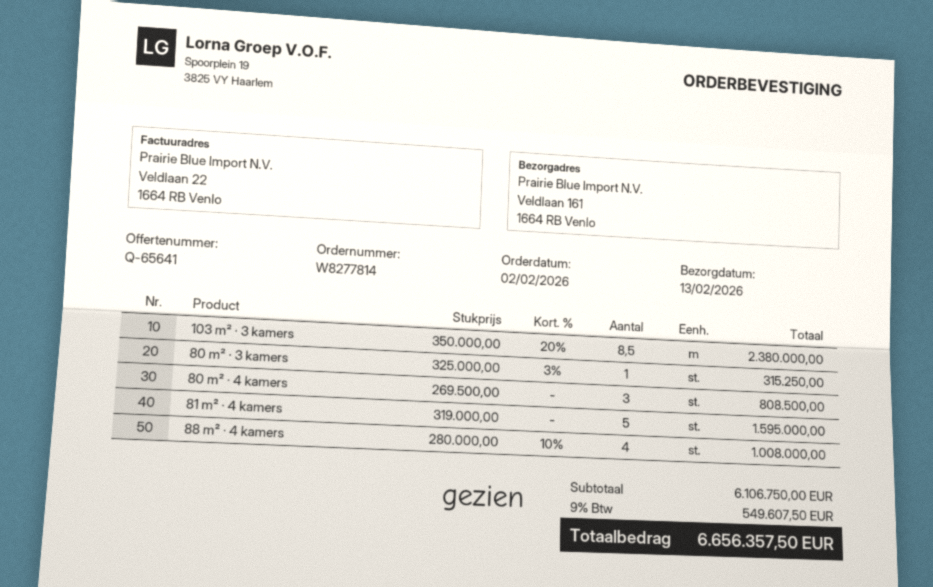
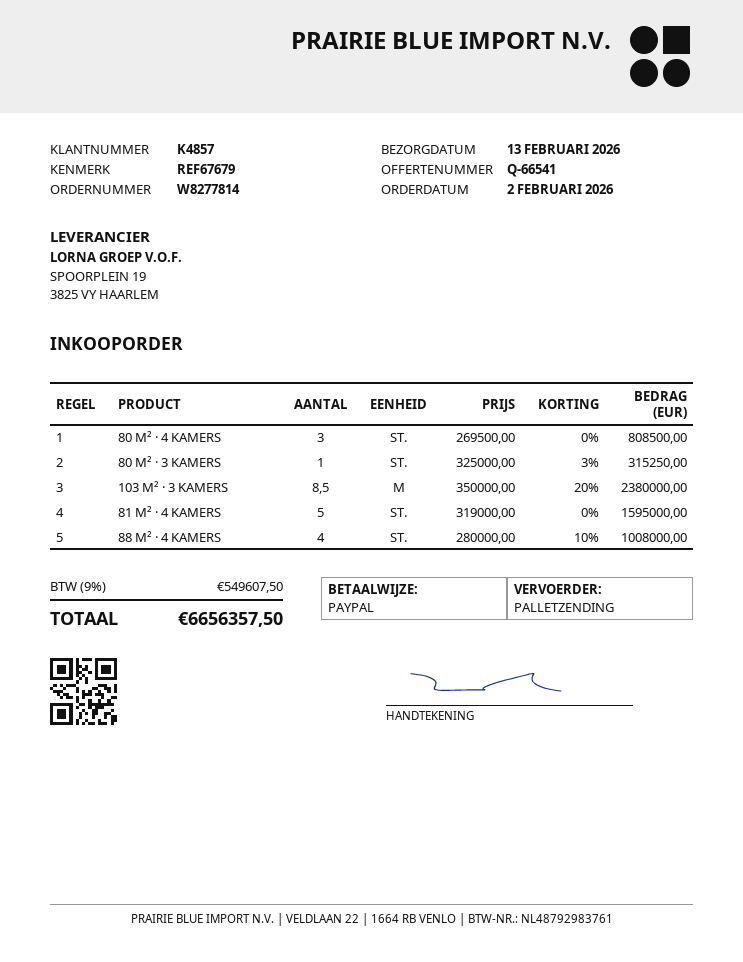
quote number: Q-65641 -> Q-66541

